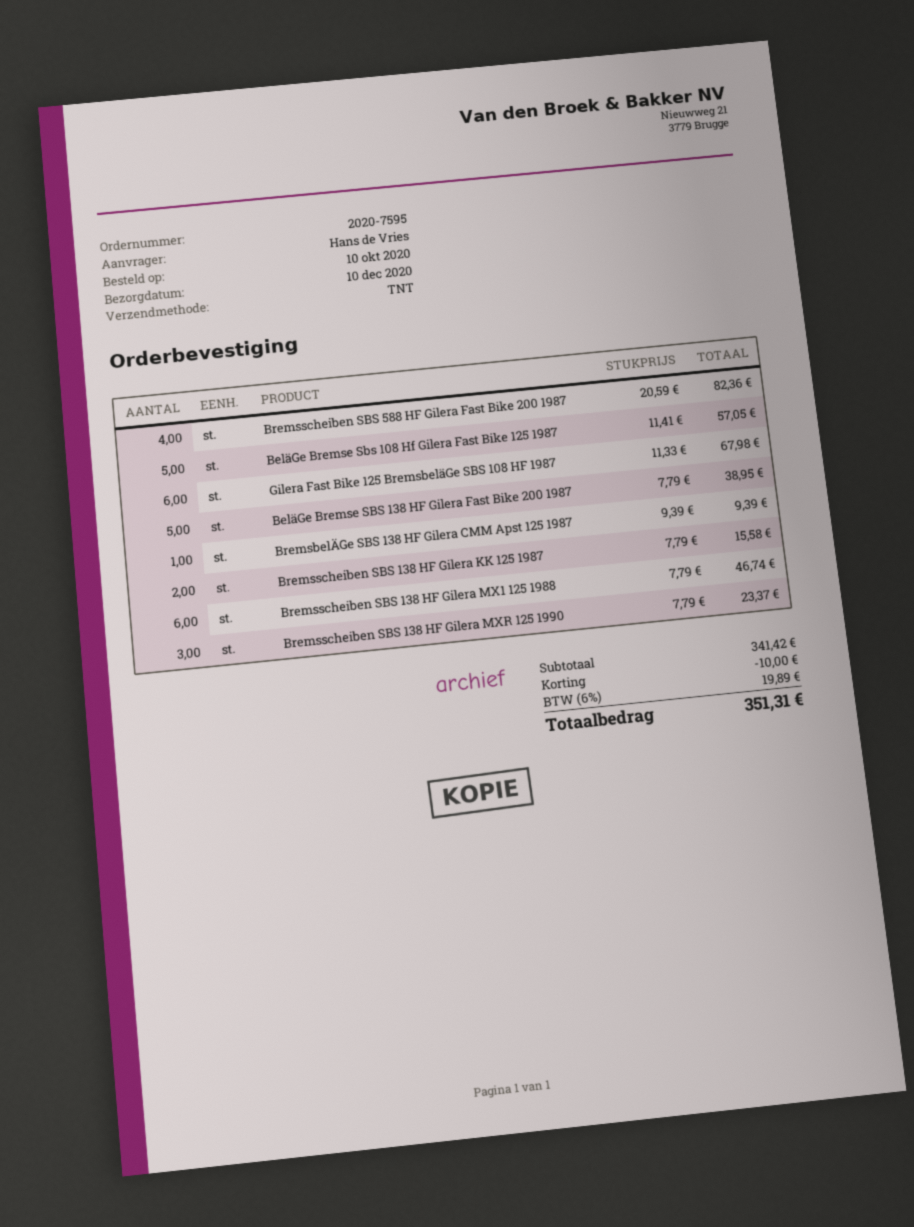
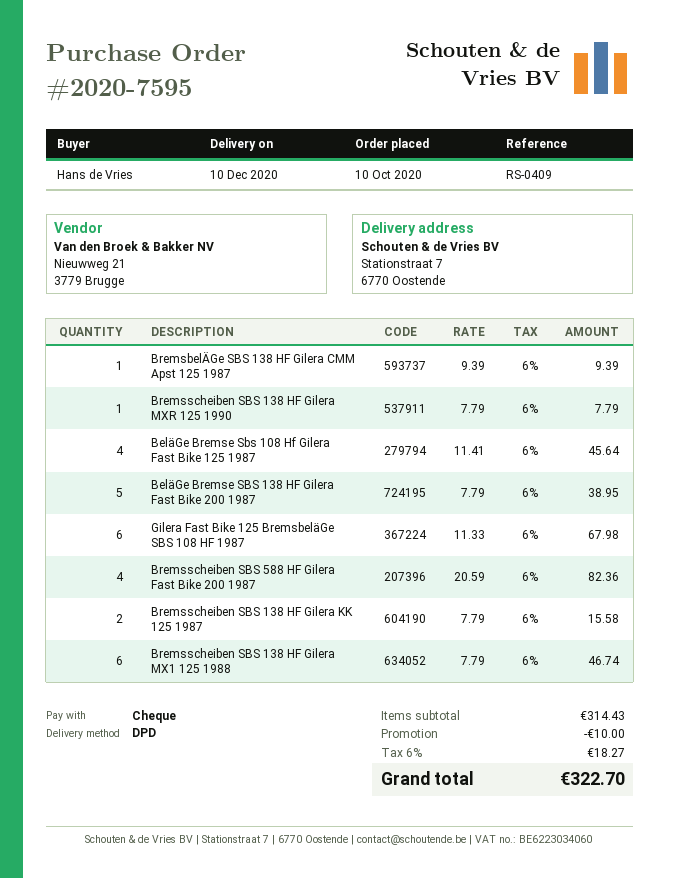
shipping method: TNT -> DPD
BeläGe Bremse Sbs 108 Hf Gilera Fast Bike 125 1987: 5 x 11.41 = 57.05 -> 4 x 11.41 = 45.64
Bremsscheiben SBS 138 HF Gilera MXR 125 1990: 3 x 7.79 = 23.37 -> 1 x 7.79 = 7.79
subtotal: 341.42 -> 314.43
tax: 6% = 19.89 -> 6% = 18.27
total: 351.31 -> 322.70

